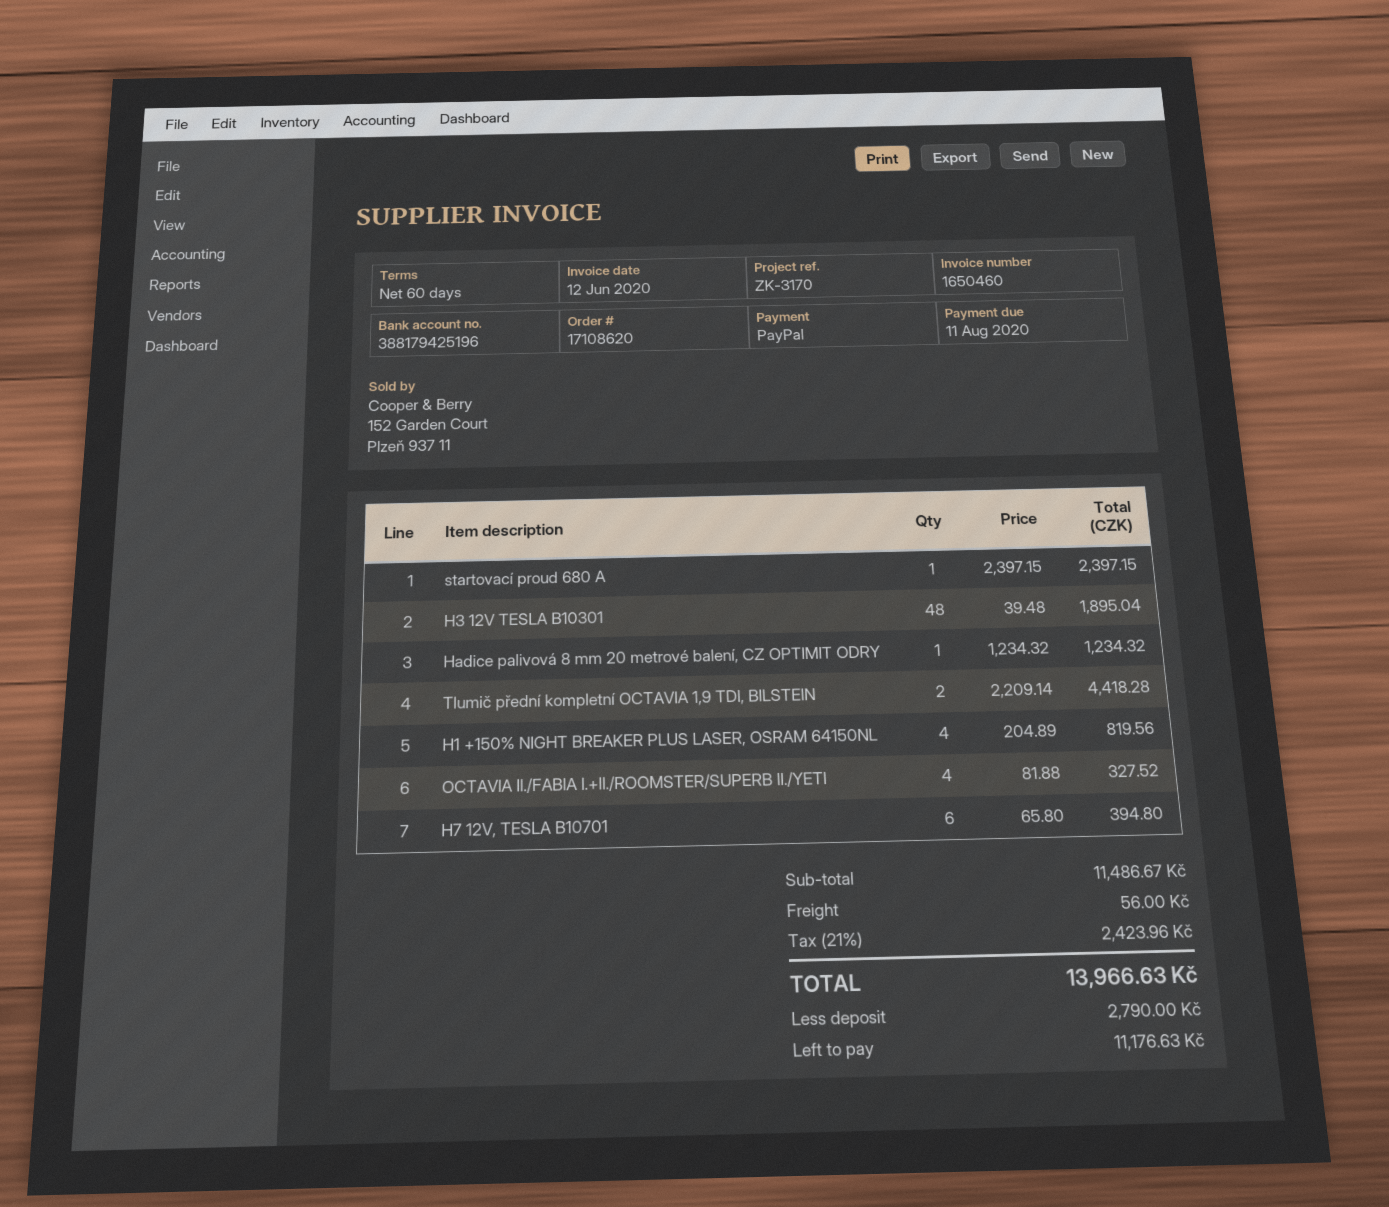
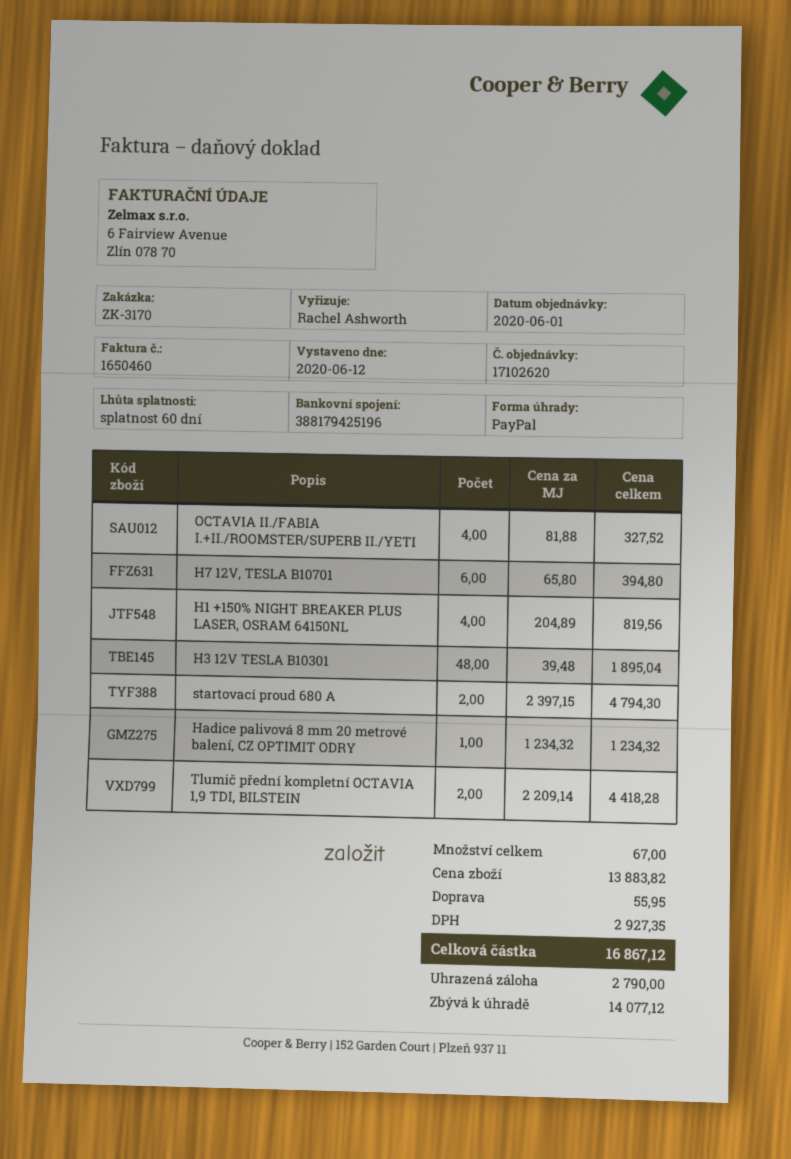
order number: 17108620 -> 17102620
startovací proud 680 A: 1 x 2397.15 = 2397.15 -> 2 x 2397.15 = 4794.30
subtotal: 11486.67 -> 13883.82
shipping: 56.00 -> 55.95
tax: 2423.96 -> 2927.35
total: 13966.63 -> 16867.12
balance: 11176.63 -> 14077.12

